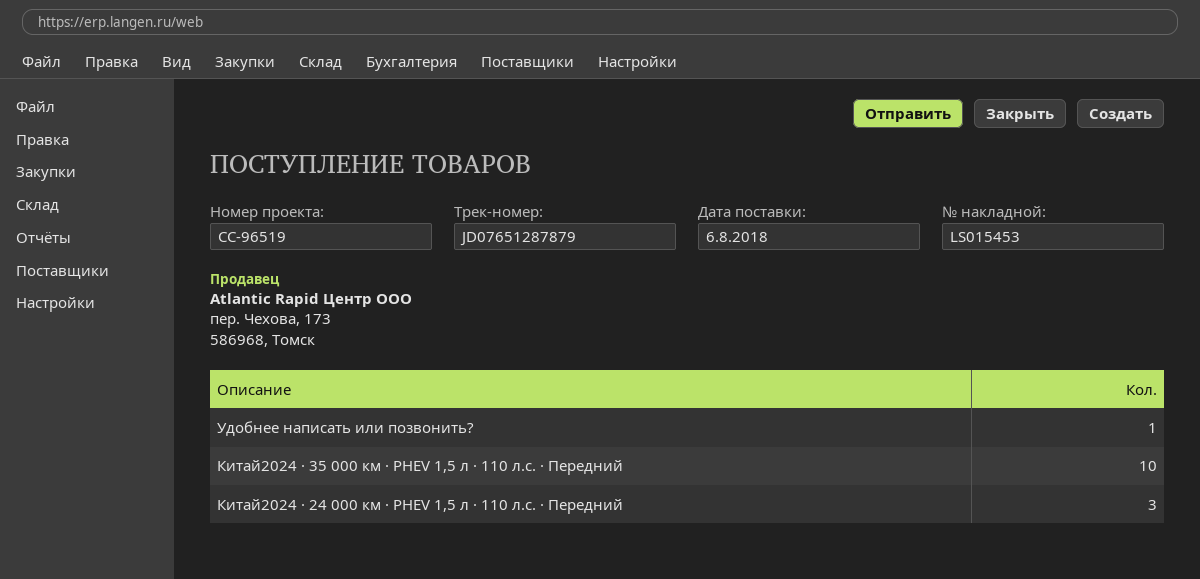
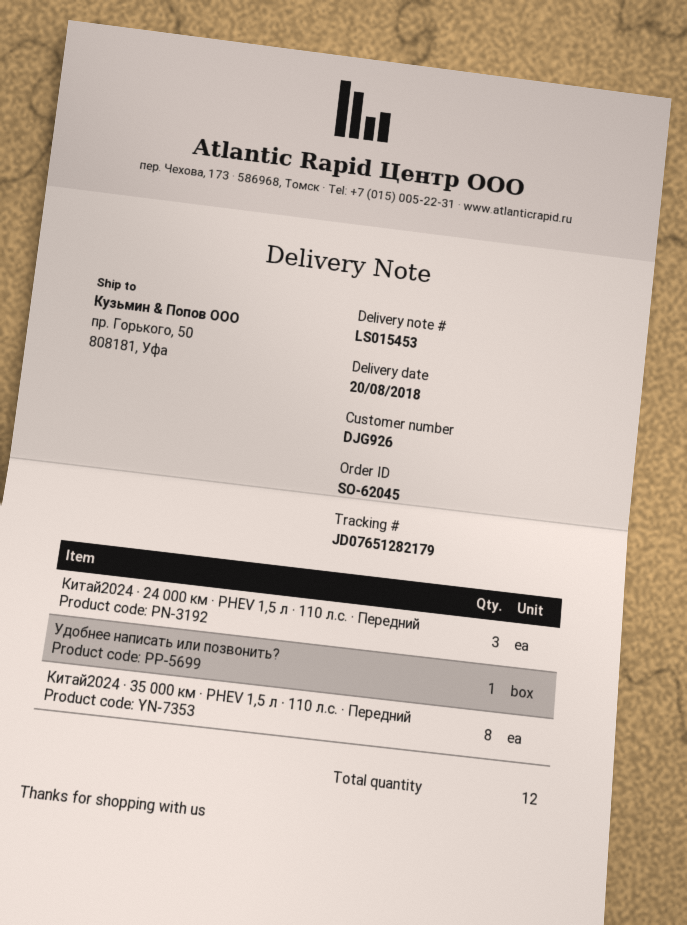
delivery date: 2018-08-06 -> 2018-08-20
tracking number: JD07651287879 -> JD07651282179
Китай2024 · 35 000 км · PHEV 1,5 л · 110 л.с. · Передний: 10 -> 8

